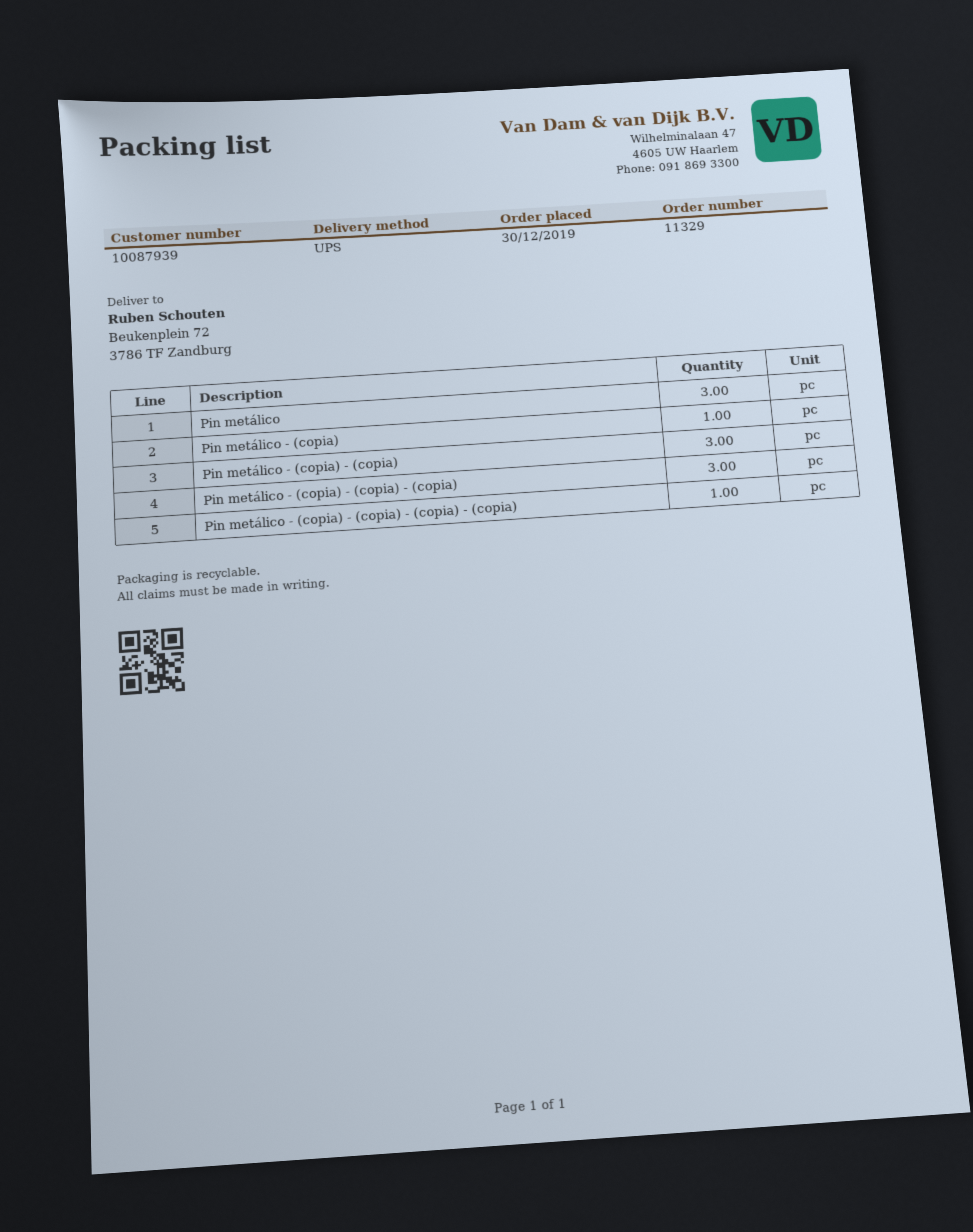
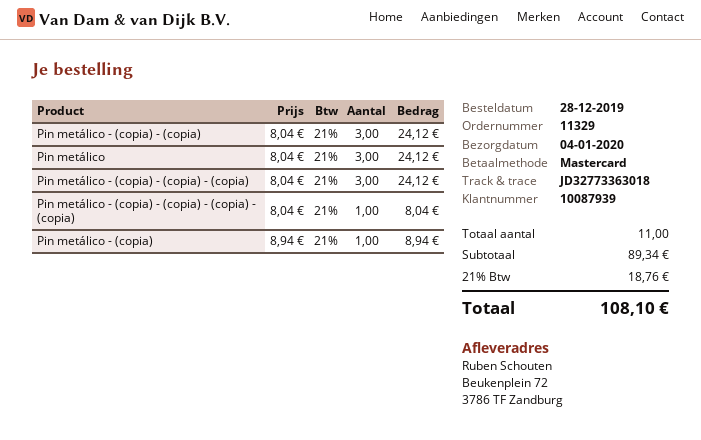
order date: 2019-12-30 -> 2019-12-28

